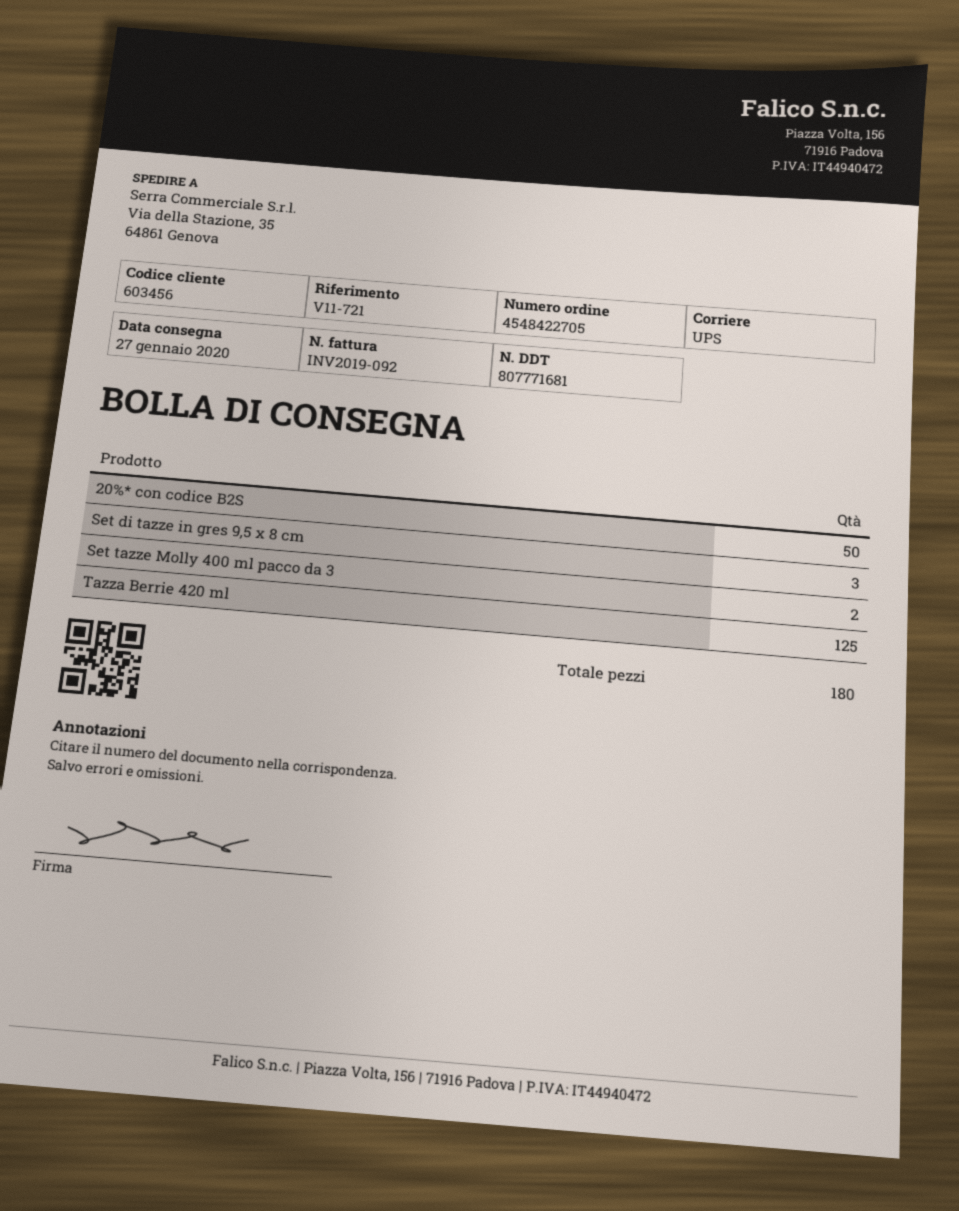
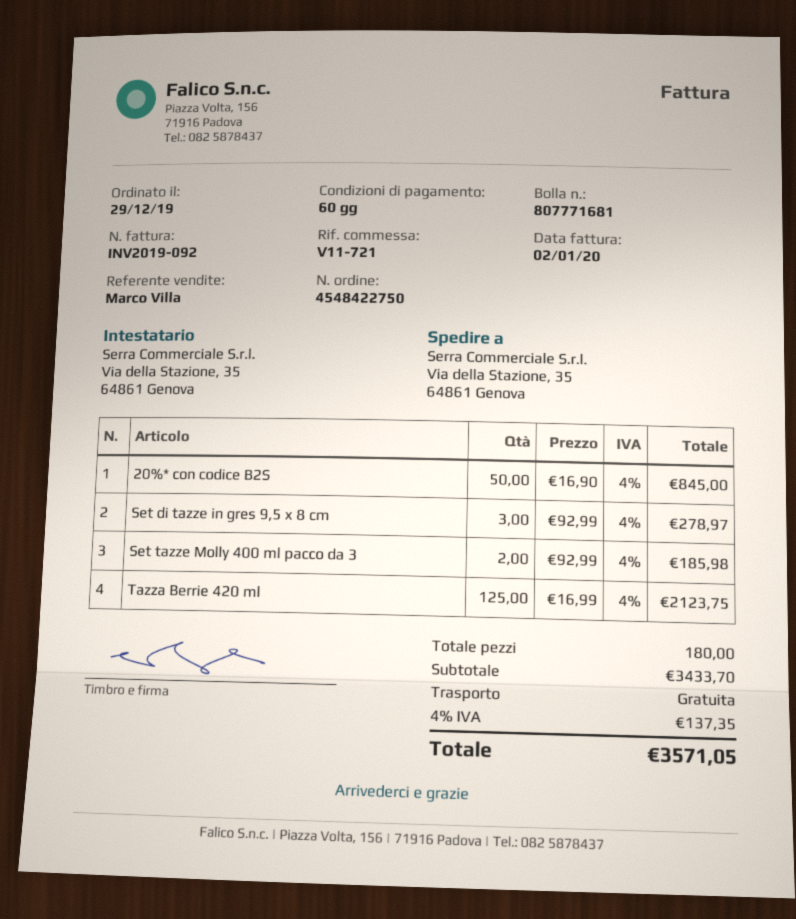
order number: 4548422705 -> 4548422750

